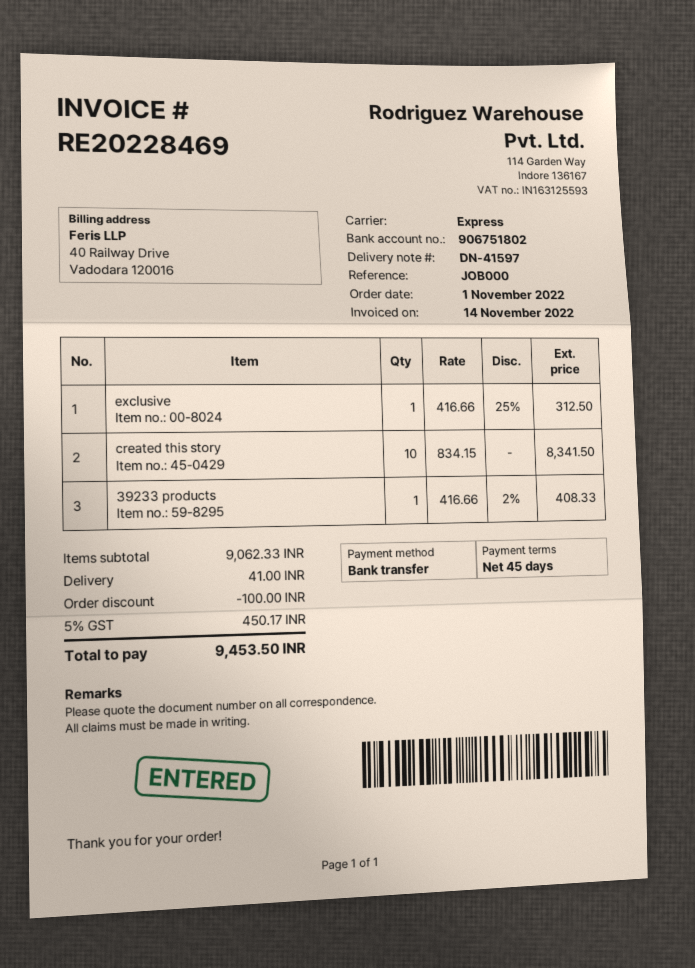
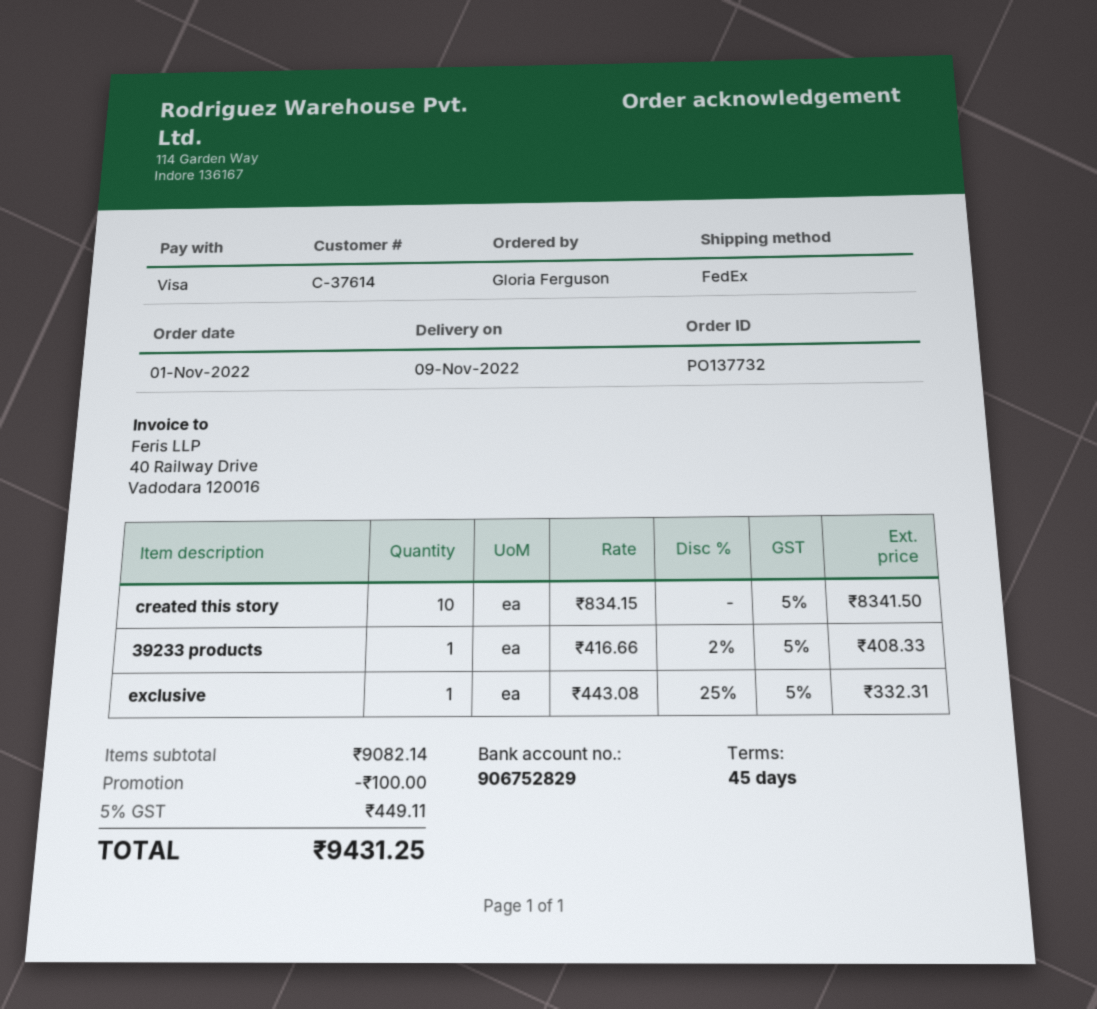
payment method: bank transfer -> Visa
bank account: 906751802 -> 906752829
shipping method: express -> FedEx
exclusive: 1 x 416.66 - 25% = 312.50 -> 1 x 443.08 - 25% = 332.31
subtotal: 9062.33 -> 9082.14
shipping: 41.00 -> none
tax: 5% = 450.17 -> 5% = 449.11
total: 9453.50 -> 9431.25

